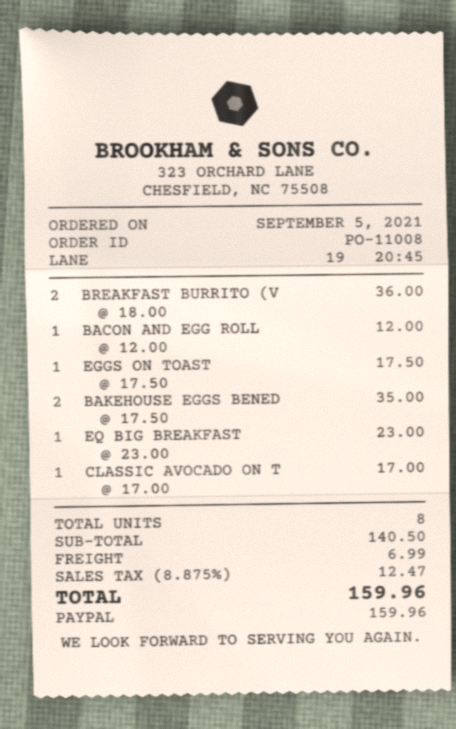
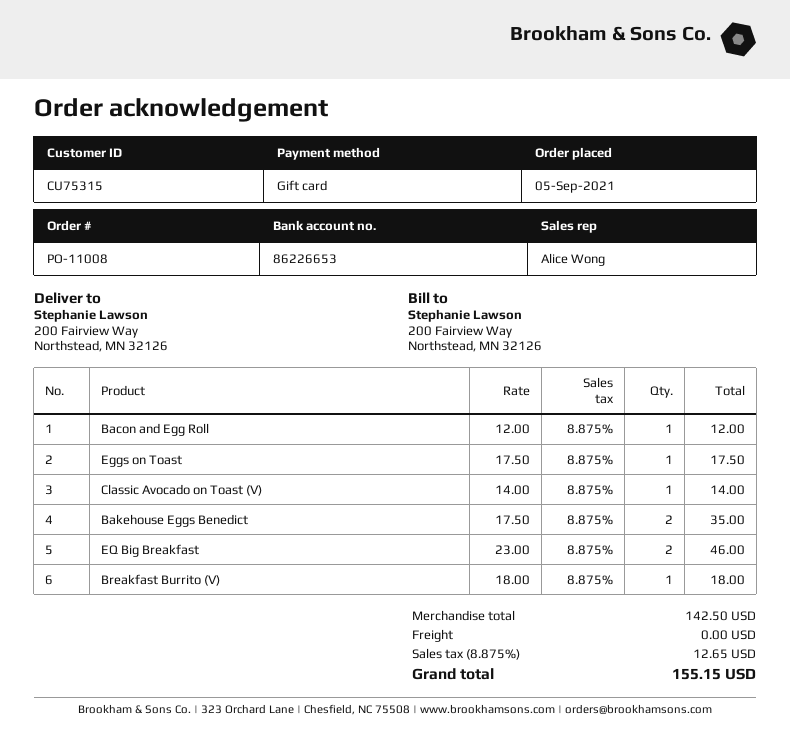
payment method: PayPal -> gift card
BREAKFAST BURRITO (V: 2 x 18.00 = 36.00 -> 1 x 18.00 = 18.00
EQ BIG BREAKFAST: 1 x 23.00 = 23.00 -> 2 x 23.00 = 46.00
CLASSIC AVOCADO ON T: 1 x 17.00 = 17.00 -> 1 x 14.00 = 14.00
subtotal: 140.50 -> 142.50
shipping: 6.99 -> 0.00
tax: 8.875% = 12.47 -> 8.875% = 12.65
total: 159.96 -> 155.15

